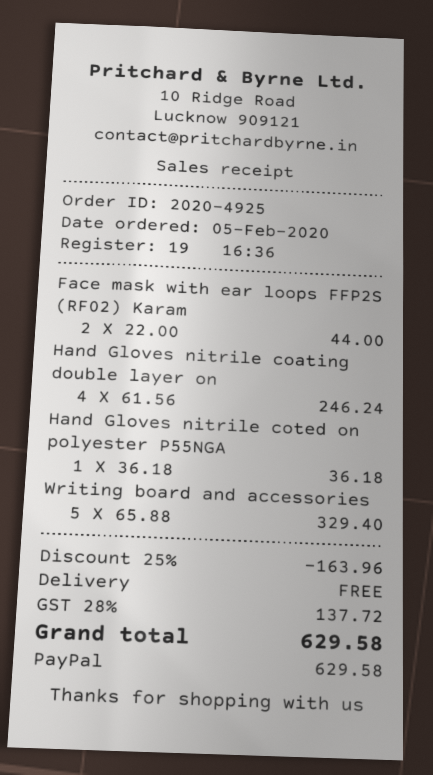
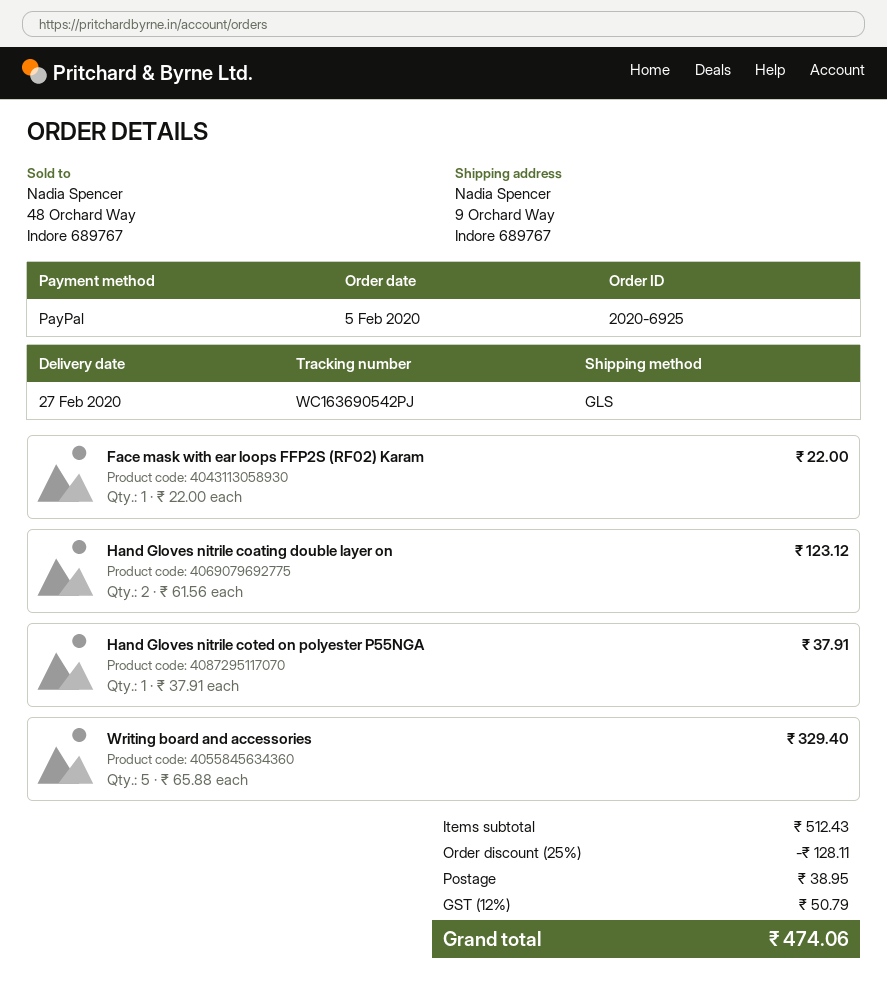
order number: 2020-4925 -> 2020-6925
Face mask with ear loops FFP2S (RF02) Karam: 2 x 22.00 = 44.00 -> 1 x 22.00 = 22.00
Hand Gloves nitrile coating double layer on: 4 x 61.56 = 246.24 -> 2 x 61.56 = 123.12
Hand Gloves nitrile coted on polyester P55NGA: 1 x 36.18 = 36.18 -> 1 x 37.91 = 37.91
discount: 25% = 163.96 -> 25% = 128.11
shipping: 0.00 -> 38.95
tax: 28% = 137.72 -> 12% = 50.79
total: 629.58 -> 474.06

